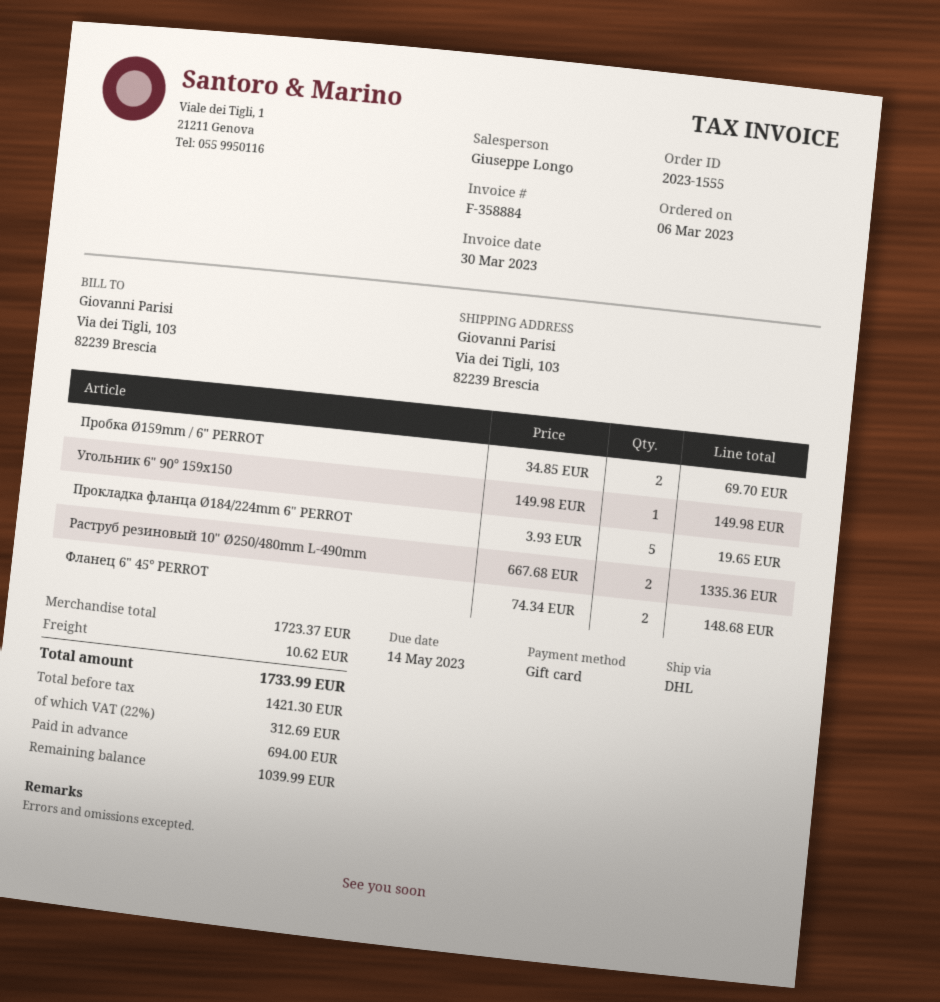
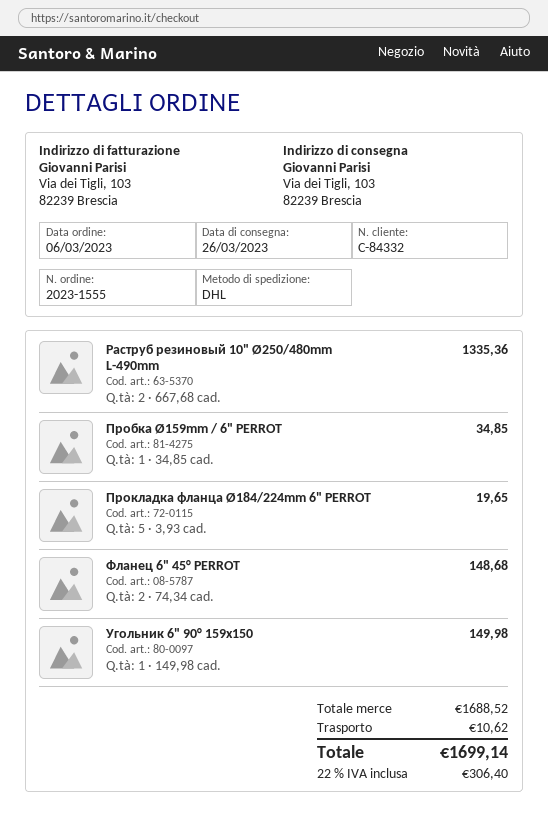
Пробка Ø159mm / 6" PERROT: 2 x 34.85 = 69.70 -> 1 x 34.85 = 34.85
subtotal: 1723.37 -> 1688.52
tax: 22% = 312.69 -> 22% = 306.40
total: 1733.99 -> 1699.14

